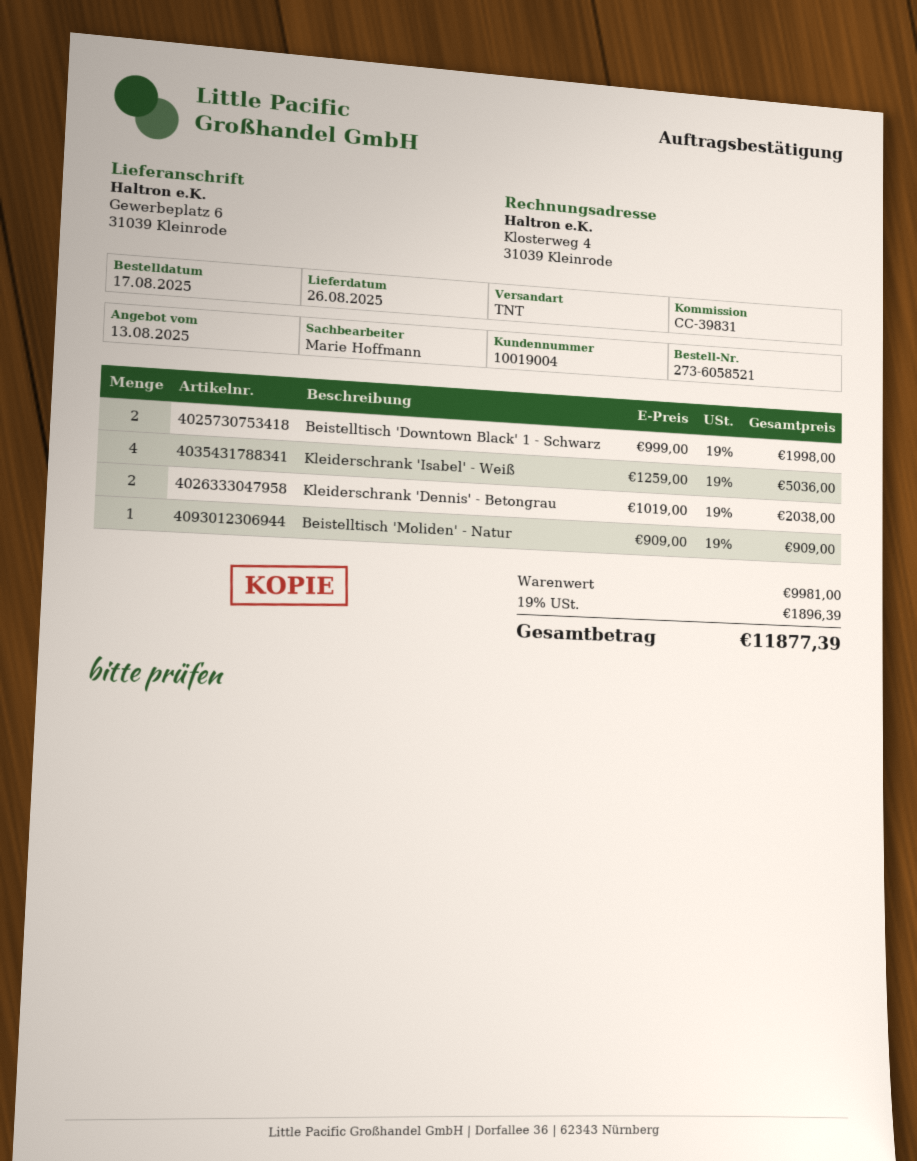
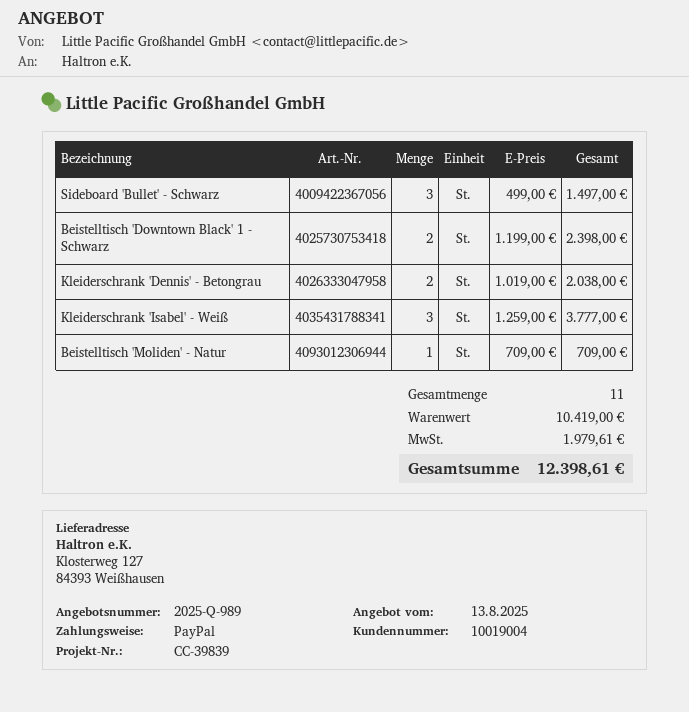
reference: CC-39831 -> CC-39839
ship to: Gewerbeplatz 6, 31039 Kleinrode -> Klosterweg 127, 84393 Weißhausen
Beistelltisch 'Downtown Black' 1 - Schwarz: 2 x 999.00 = 1998.00 -> 2 x 1199.00 = 2398.00
Kleiderschrank 'Isabel' - Weiß: 4 x 1259.00 = 5036.00 -> 3 x 1259.00 = 3777.00
Beistelltisch 'Moliden' - Natur: 1 x 909.00 = 909.00 -> 1 x 709.00 = 709.00
Sideboard 'Bullet' - Schwarz: none -> 3 x 499.00 = 1497.00
subtotal: 9981.00 -> 10419.00
tax: 1896.39 -> 1979.61
total: 11877.39 -> 12398.61

